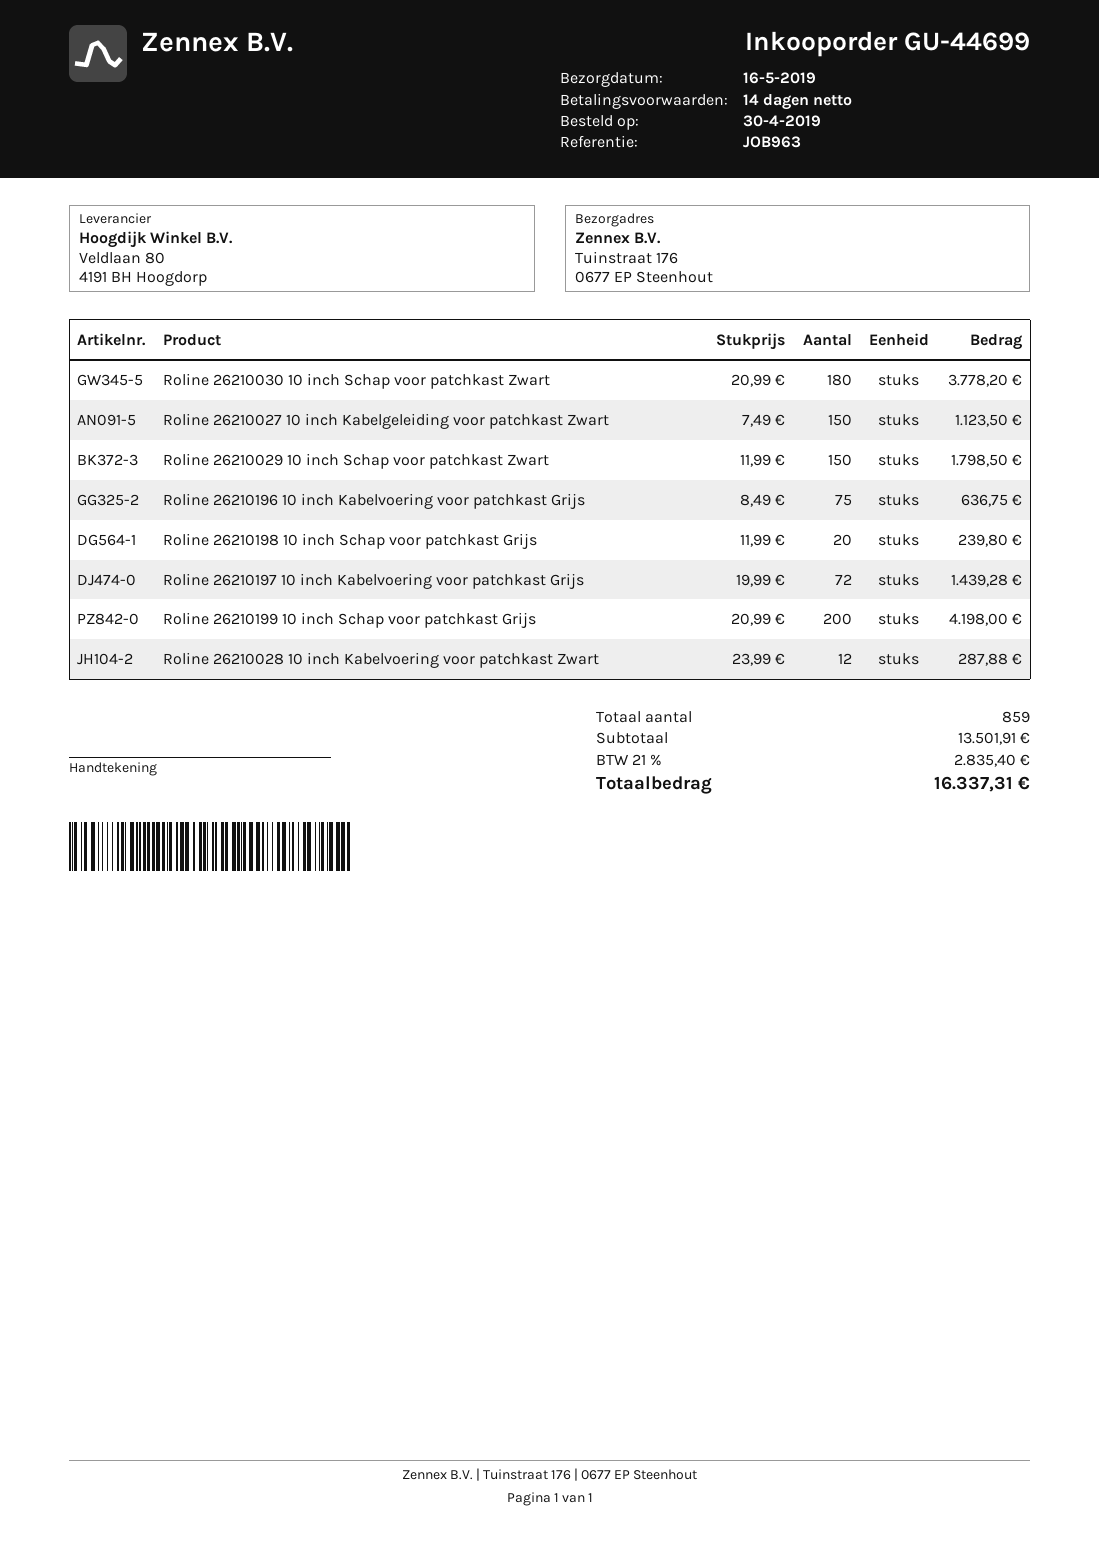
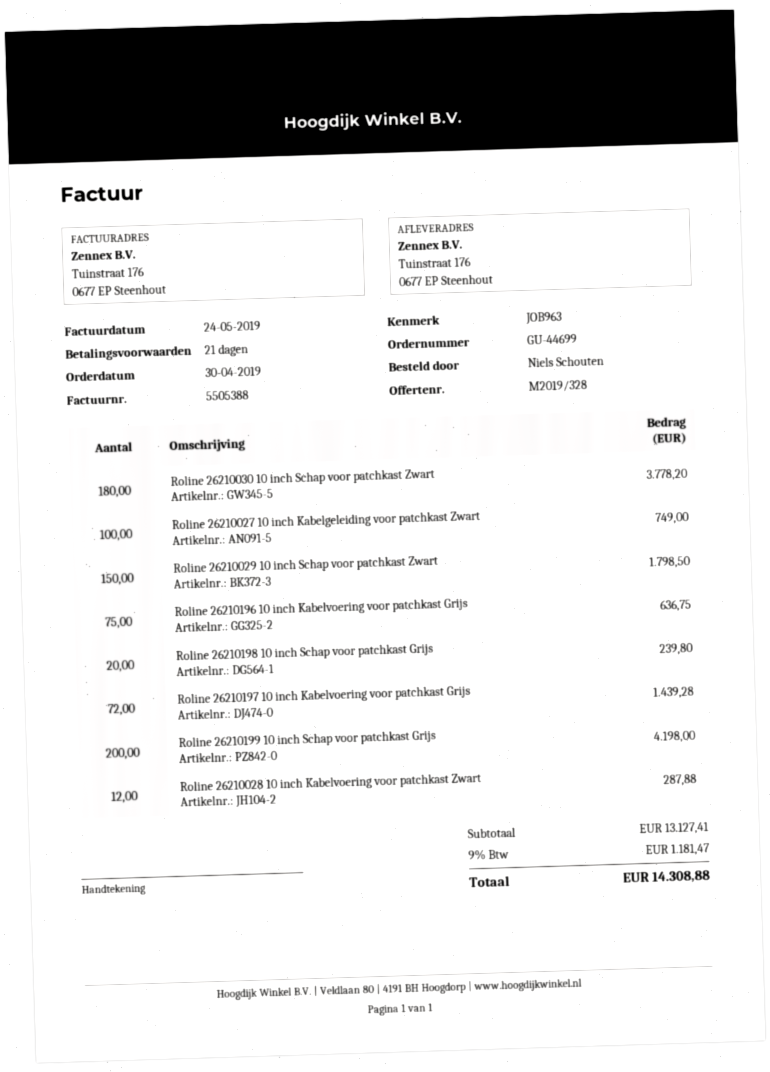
payment terms: 14 days -> 21 days
Roline 26210027 10 inch Kabelgeleiding voor patchkast Zwart: 150 for 1123.50 -> 100 for 749.00
subtotal: 13501.91 -> 13127.41
tax: 21% = 2835.40 -> 9% = 1181.47
total: 16337.31 -> 14308.88

